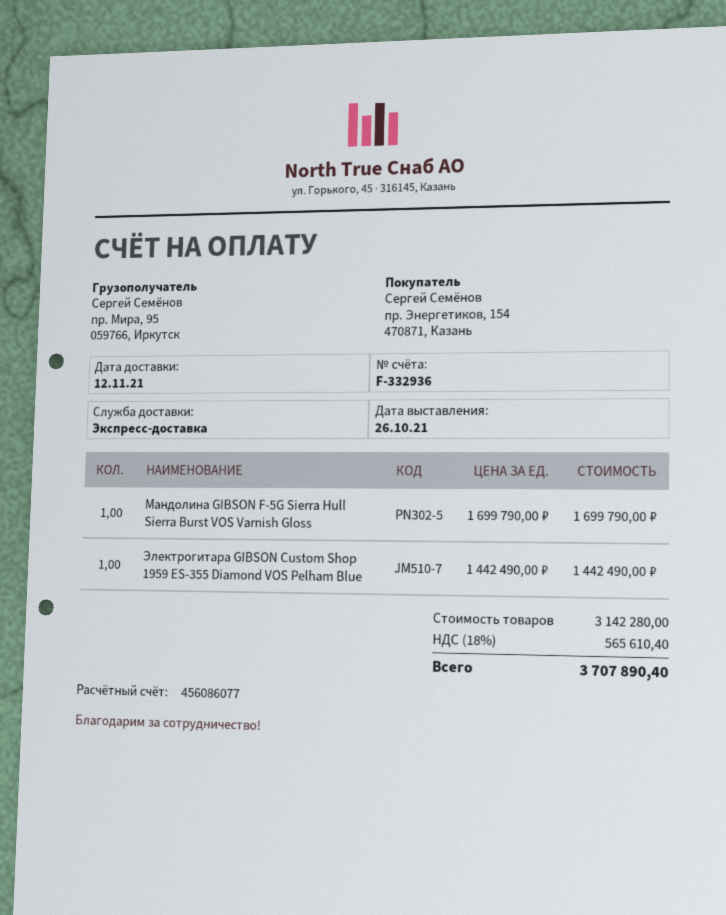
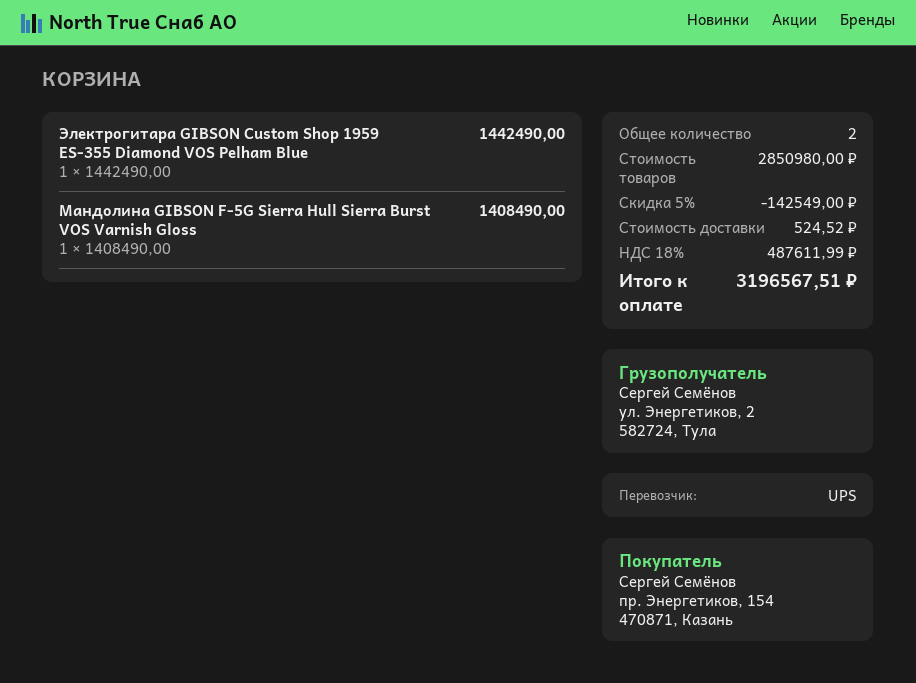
shipping method: express -> UPS
ship to: пр. Мира, 95, 059766, Иркутск -> ул. Энергетиков, 2, 582724, Тула
Мандолина GIBSON F-5G Sierra Hull Sierra Burst VOS Varnish Gloss: 1 x 1699790.00 = 1699790.00 -> 1 x 1408490.00 = 1408490.00
subtotal: 3142280.00 -> 2850980.00
discount: none -> 5% = 142549.00
shipping: none -> 524.52
tax: 18% = 565610.40 -> 18% = 487611.99
total: 3707890.40 -> 3196567.51

